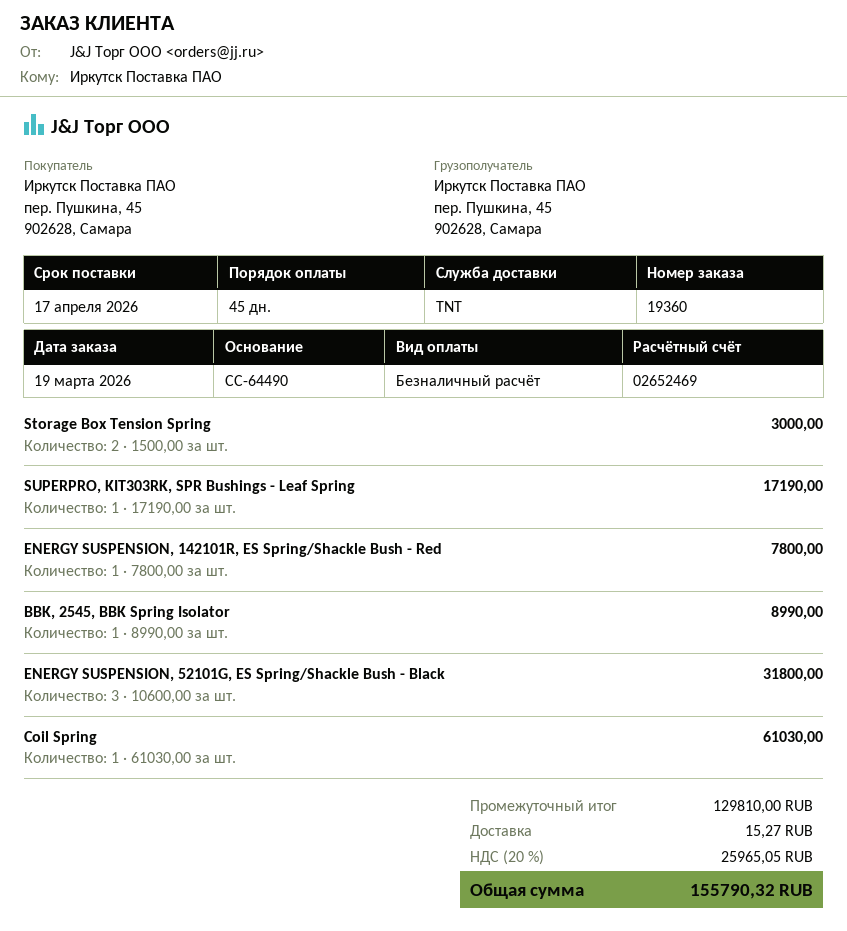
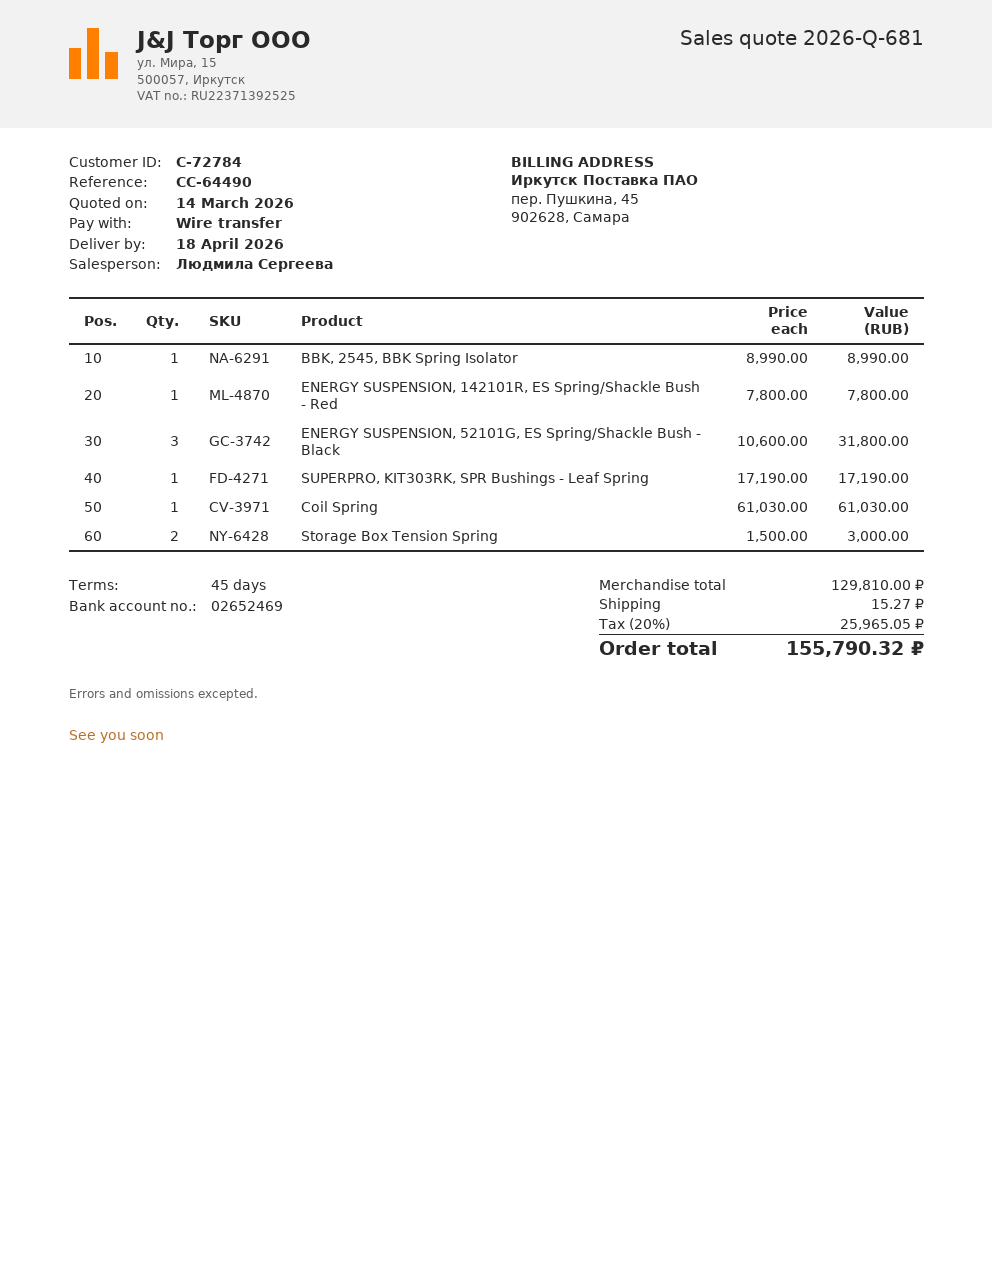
delivery date: 2026-04-17 -> 2026-04-18

